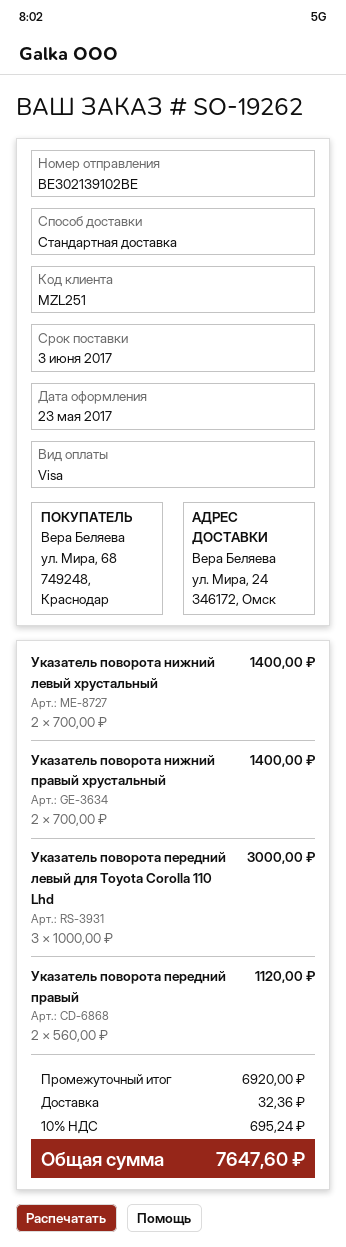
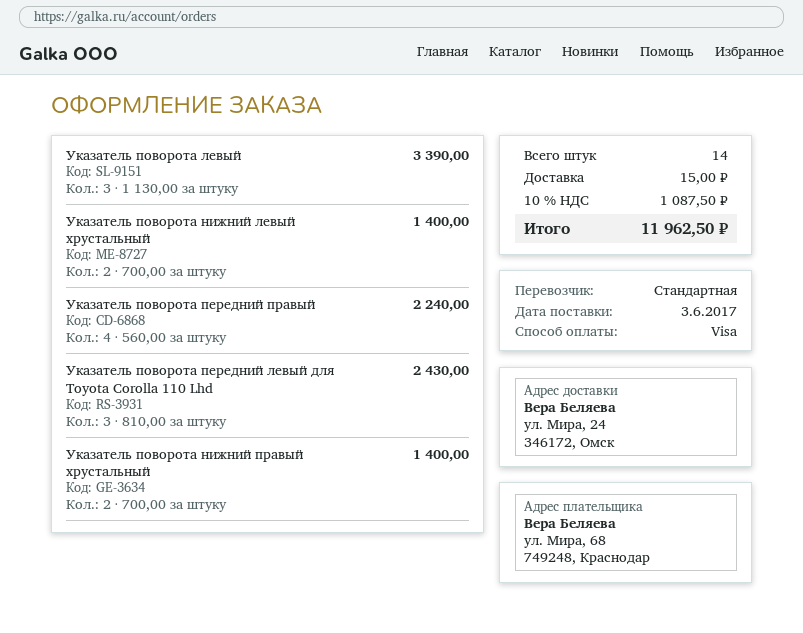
Указатель поворота передний левый для Toyota Corolla 110 Lhd: 3 x 1000.00 = 3000.00 -> 3 x 810.00 = 2430.00
Указатель поворота передний правый: 2 x 560.00 = 1120.00 -> 4 x 560.00 = 2240.00
Указатель поворота левый: none -> 3 x 1130.00 = 3390.00
shipping: 32.36 -> 15.00
tax: 10% = 695.24 -> 10% = 1087.50
total: 7647.60 -> 11962.50

